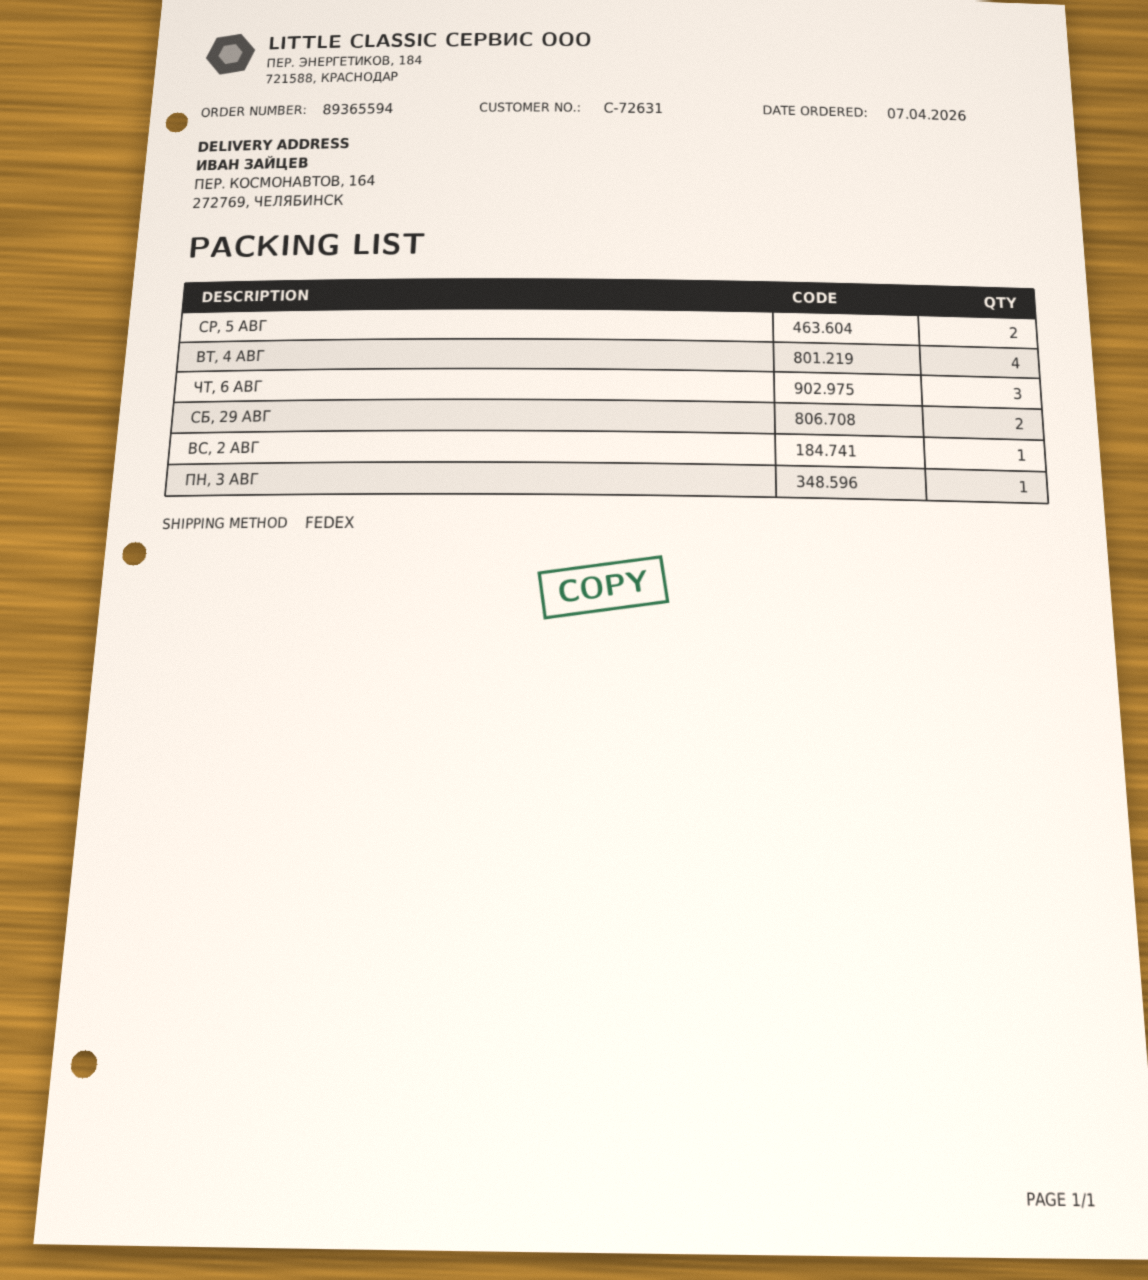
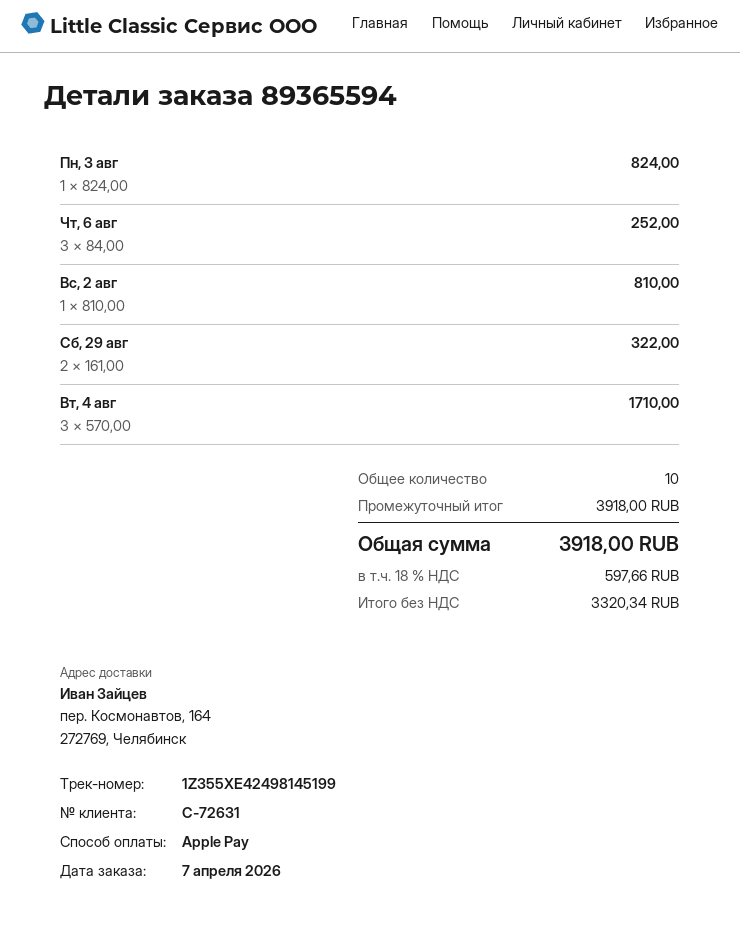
СР, 5 АВГ: 2 -> none
ВТ, 4 АВГ: 4 -> 3

